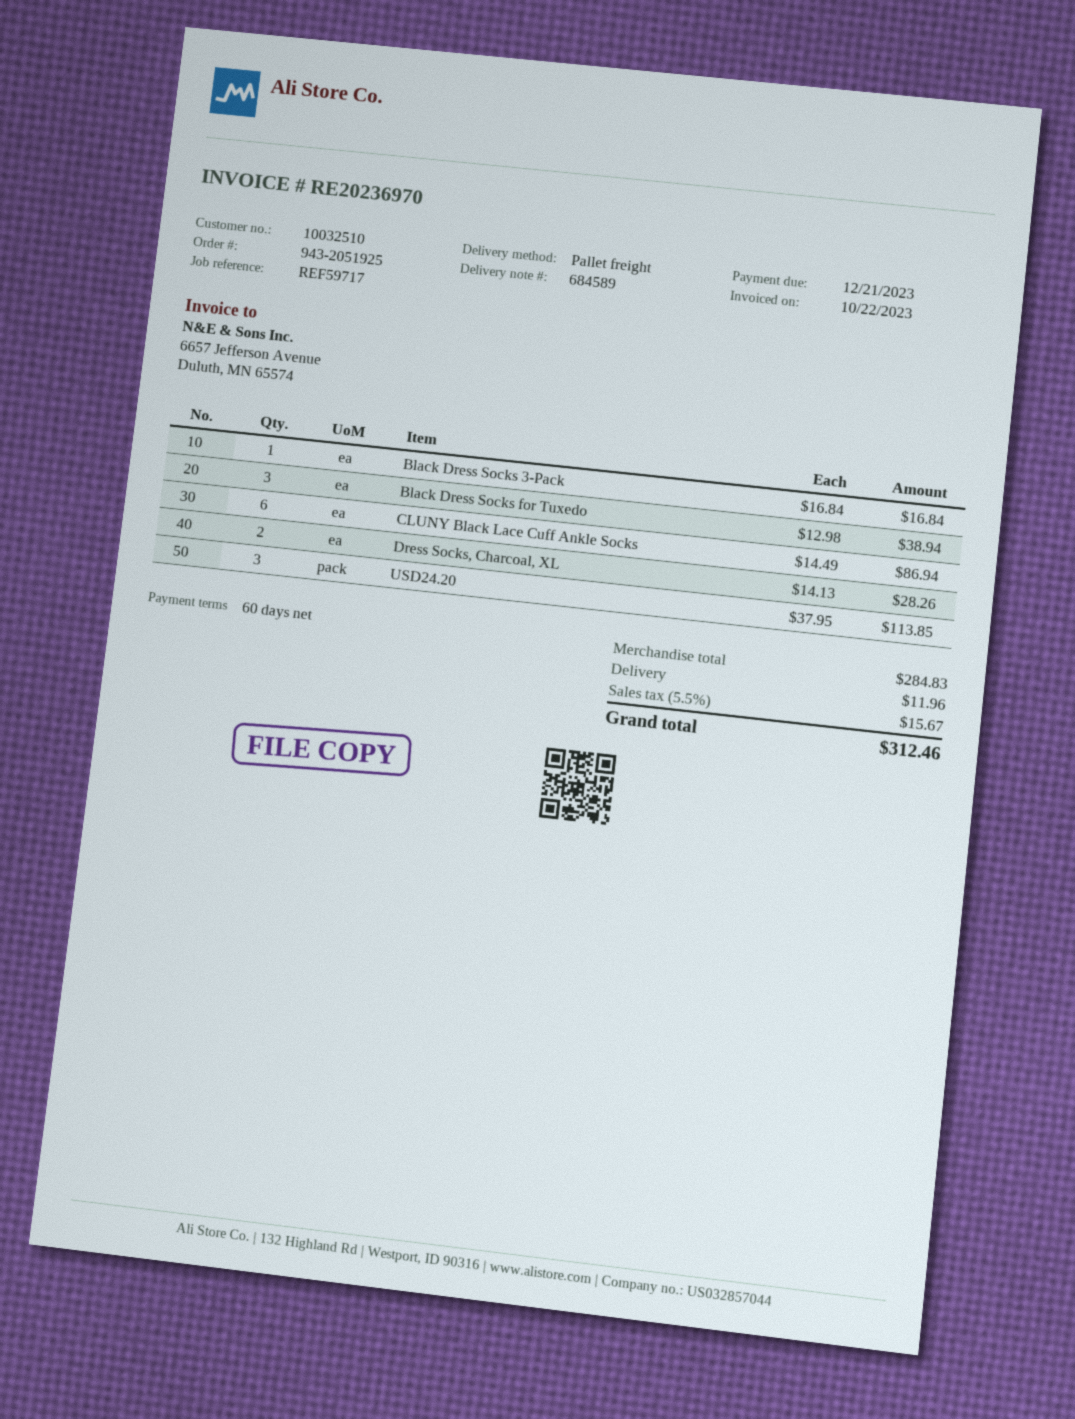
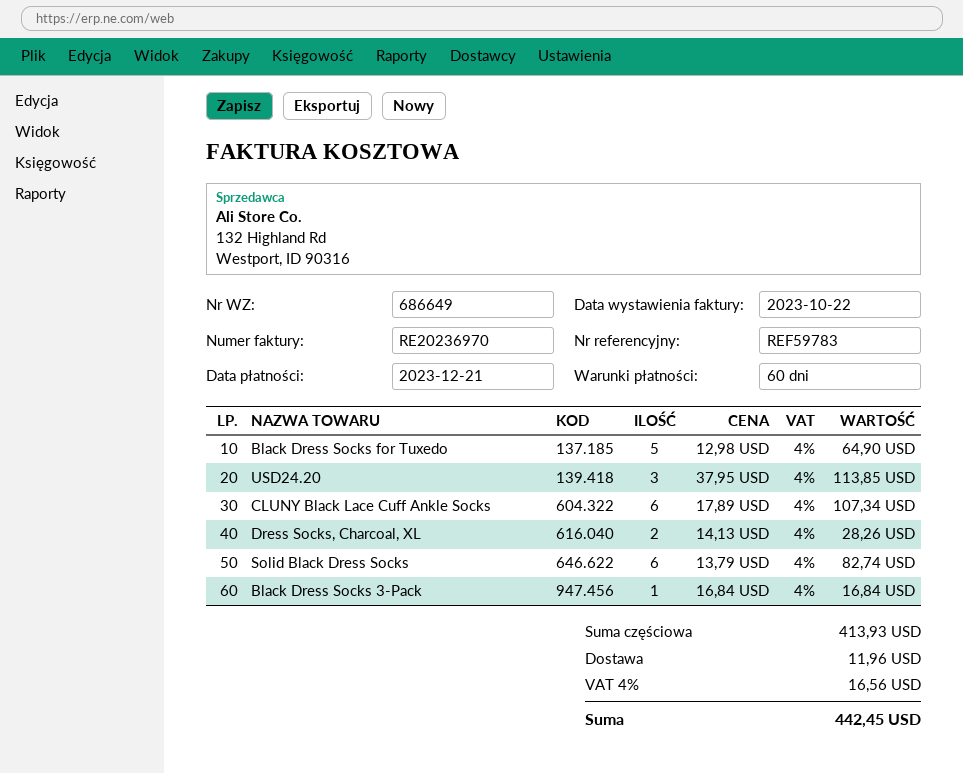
delivery note number: 684589 -> 686649
reference: REF59717 -> REF59783
Black Dress Socks for Tuxedo: 3 x 12.98 = 38.94 -> 5 x 12.98 = 64.90
CLUNY Black Lace Cuff Ankle Socks: 6 x 14.49 = 86.94 -> 6 x 17.89 = 107.34
Solid Black Dress Socks: none -> 6 x 13.79 = 82.74
subtotal: 284.83 -> 413.93
tax: 5.5% = 15.67 -> 4% = 16.56
total: 312.46 -> 442.45

